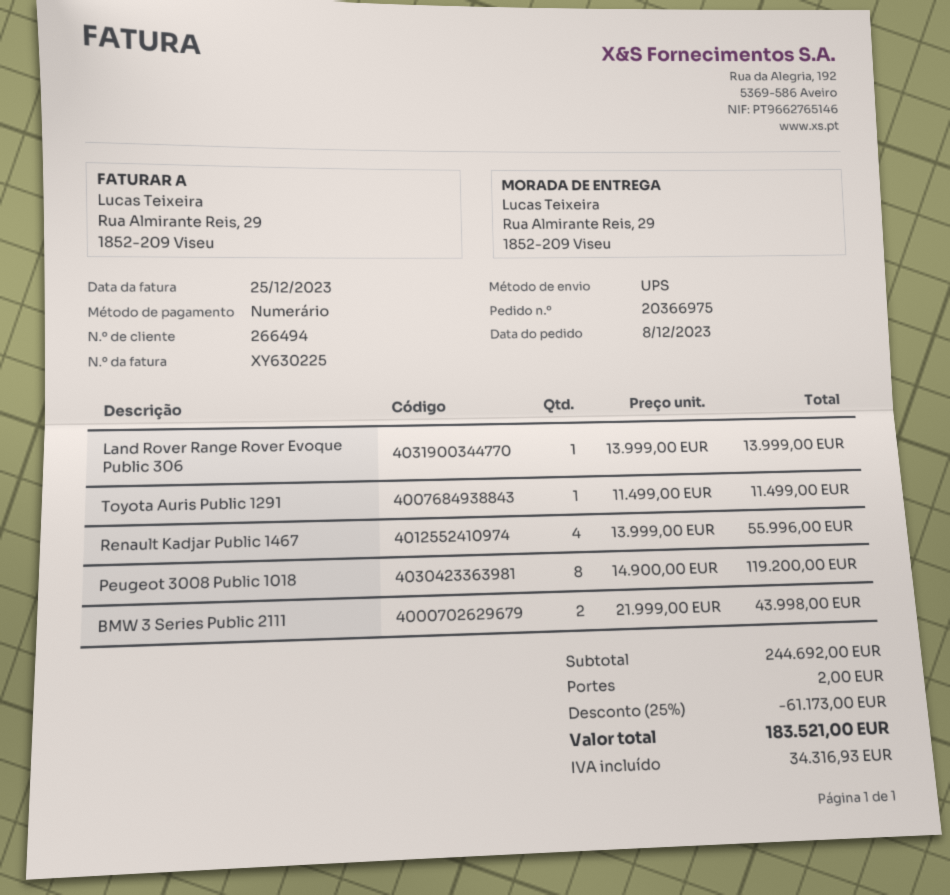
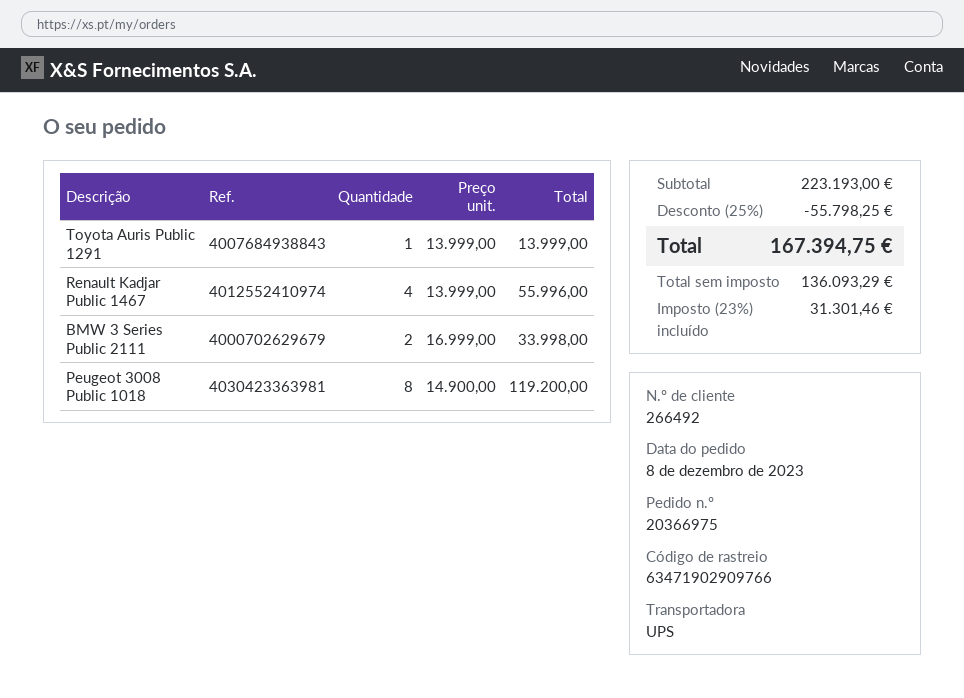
customer number: 266494 -> 266492
Land Rover Range Rover Evoque Public 306: 1 x 13999.00 = 13999.00 -> none
Toyota Auris Public 1291: 1 x 11499.00 = 11499.00 -> 1 x 13999.00 = 13999.00
BMW 3 Series Public 2111: 2 x 21999.00 = 43998.00 -> 2 x 16999.00 = 33998.00
subtotal: 244692.00 -> 223193.00
discount: 25% = 61173.00 -> 25% = 55798.25
shipping: 2.00 -> none
tax: 34316.93 -> 31301.46
total: 183521.00 -> 167394.75

